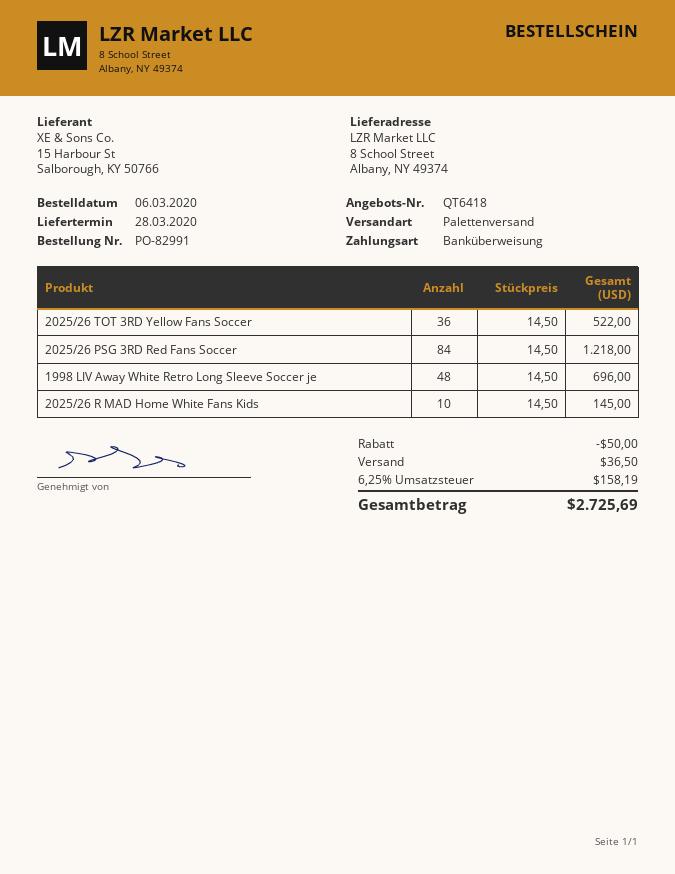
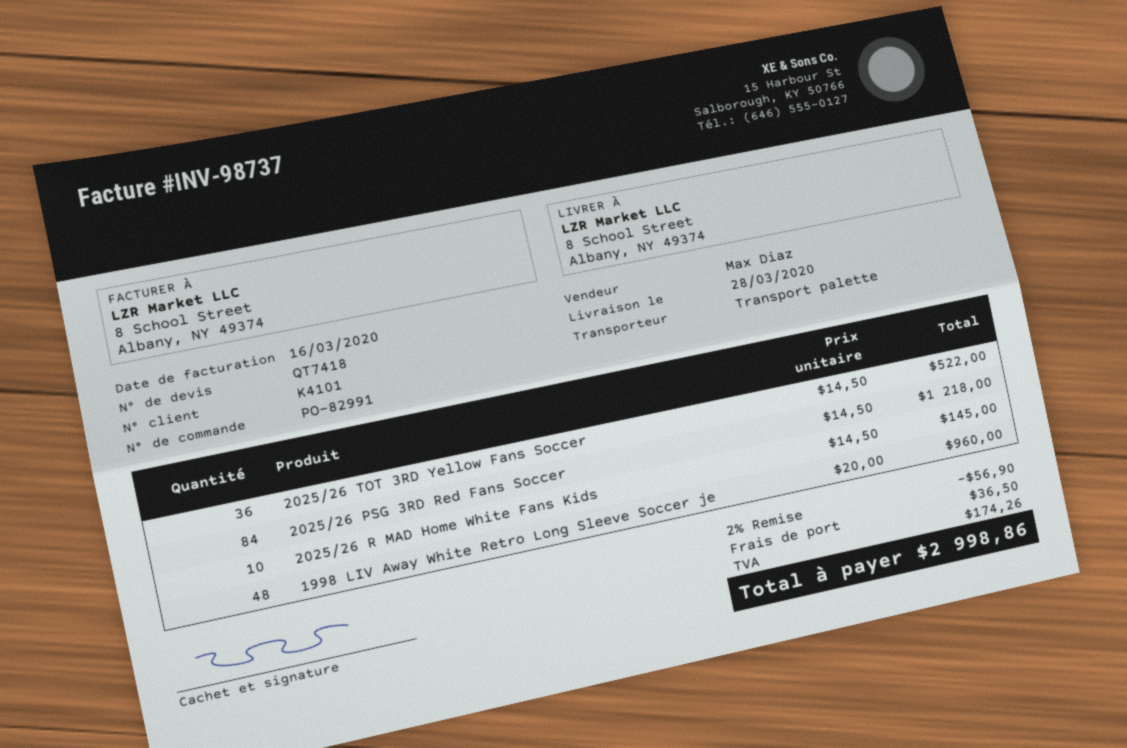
quote number: QT6418 -> QT7418
1998 LIV Away White Retro Long Sleeve Soccer je: 48 x 14.50 = 696.00 -> 48 x 20.00 = 960.00
discount: 50.00 -> 56.90
tax: 158.19 -> 174.26
total: 2725.69 -> 2998.86

